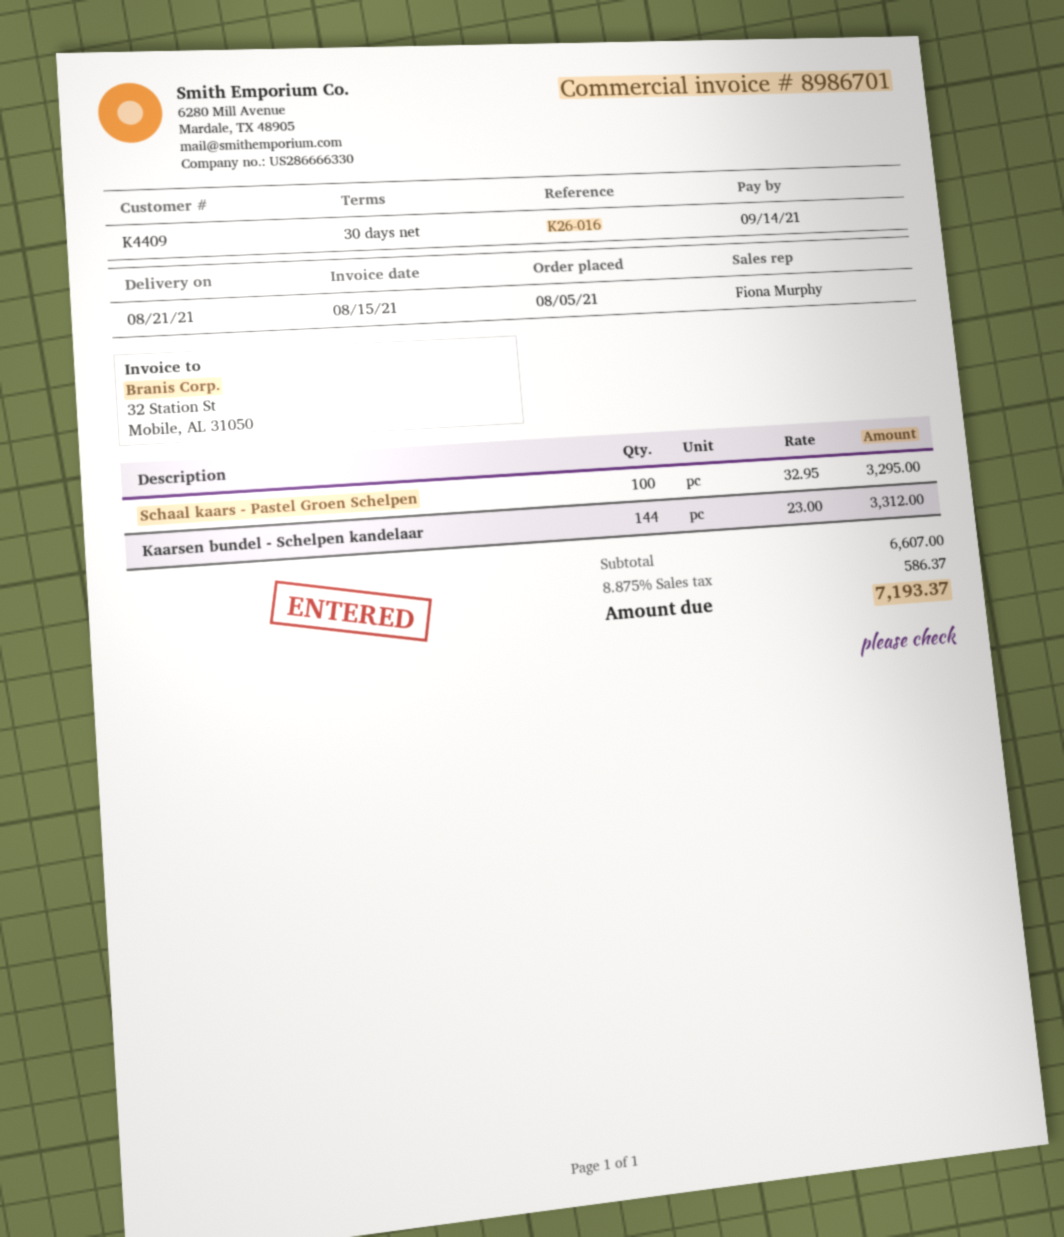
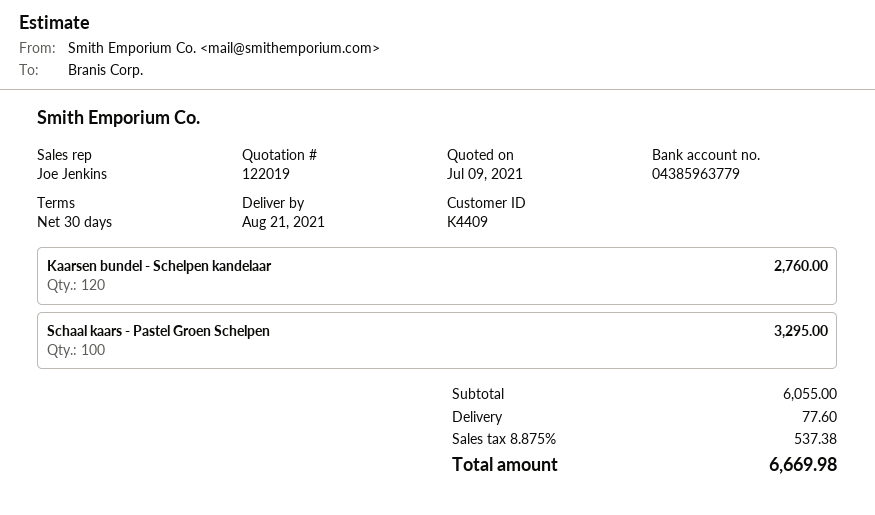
sales rep: Fiona Murphy -> Joe Jenkins
Kaarsen bundel - Schelpen kandelaar: 144 for 3312.00 -> 120 for 2760.00
subtotal: 6607.00 -> 6055.00
shipping: none -> 77.60
tax: 8.875% = 586.37 -> 8.875% = 537.38
total: 7193.37 -> 6669.98

